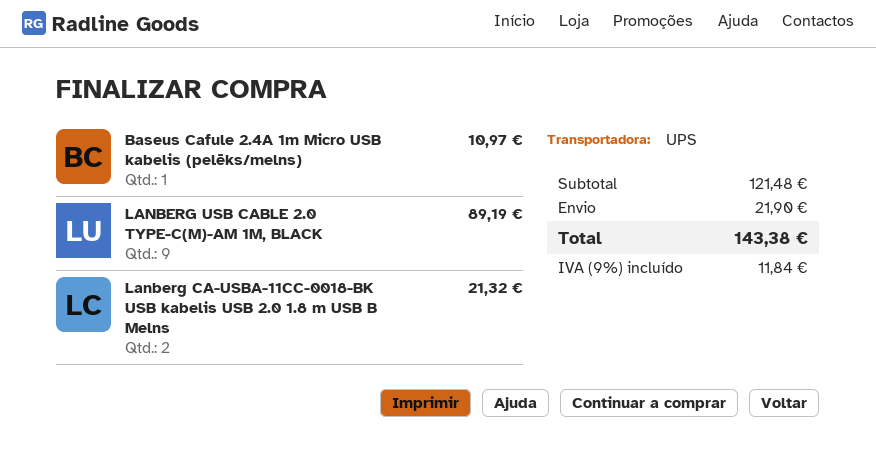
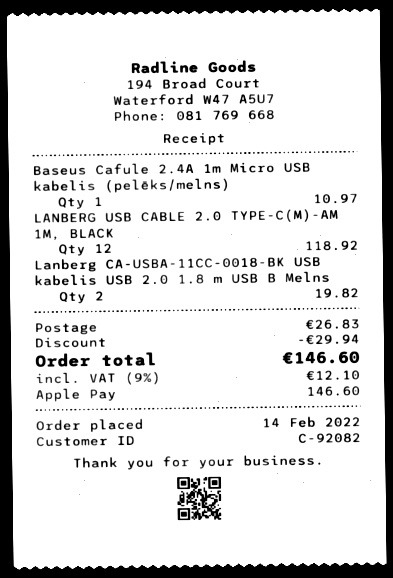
LANBERG USB CABLE 2.0 TYPE-C(M)-AM 1M, BLACK: 9 for 89.19 -> 12 for 118.92
Lanberg CA-USBA-11CC-0018-BK USB kabelis USB 2.0 1.8 m USB B Melns: 2 for 21.32 -> 2 for 19.82
discount: none -> 29.94
shipping: 21.90 -> 26.83
tax: 9% = 11.84 -> 9% = 12.10
total: 143.38 -> 146.60

